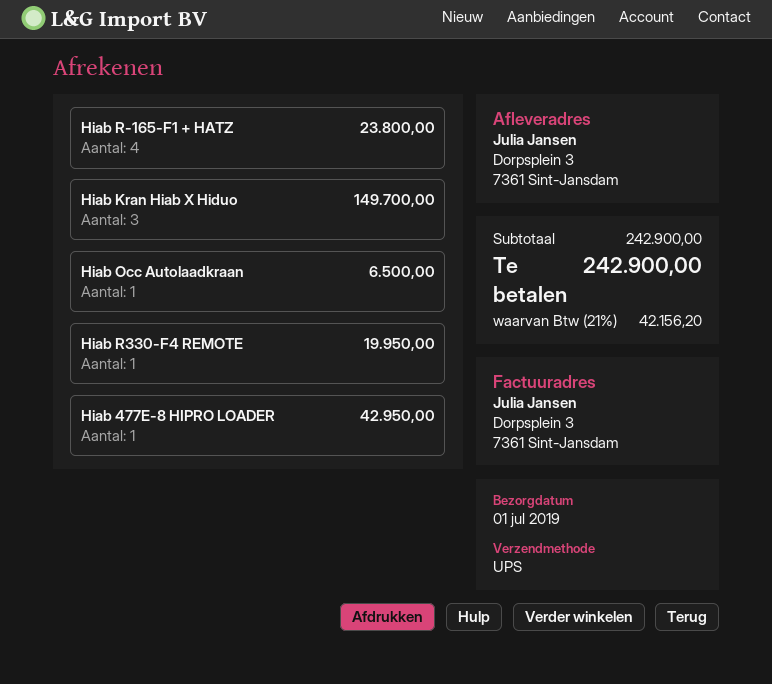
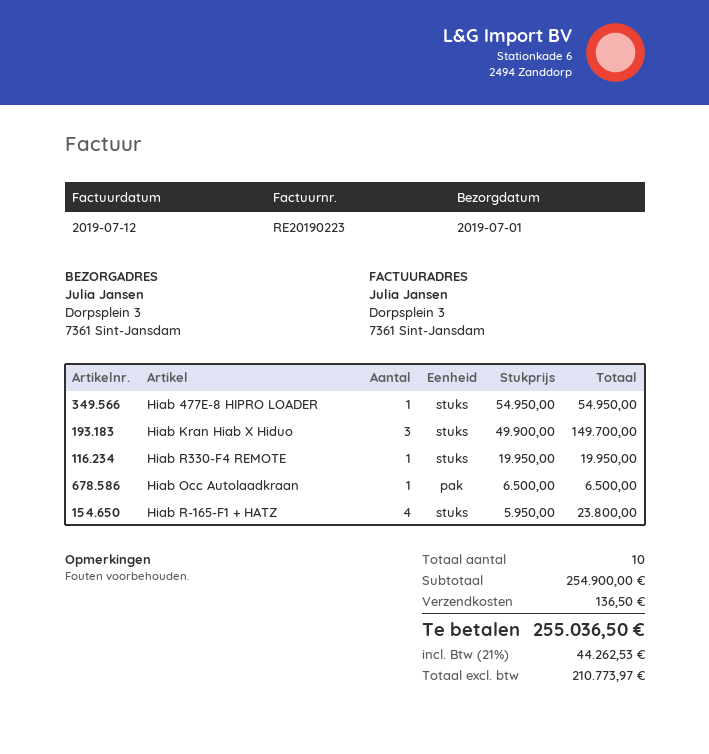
Hiab 477E-8 HIPRO LOADER: 1 for 42950.00 -> 1 for 54950.00
subtotal: 242900.00 -> 254900.00
shipping: none -> 136.50
tax: 21% = 42156.20 -> 21% = 44262.53
total: 242900.00 -> 255036.50

